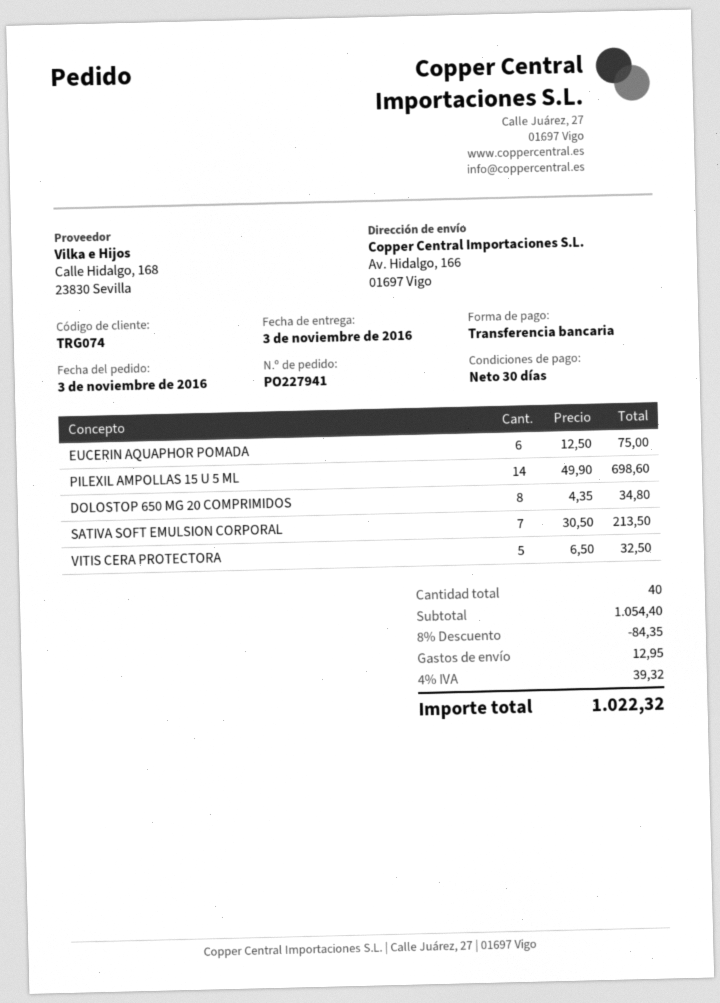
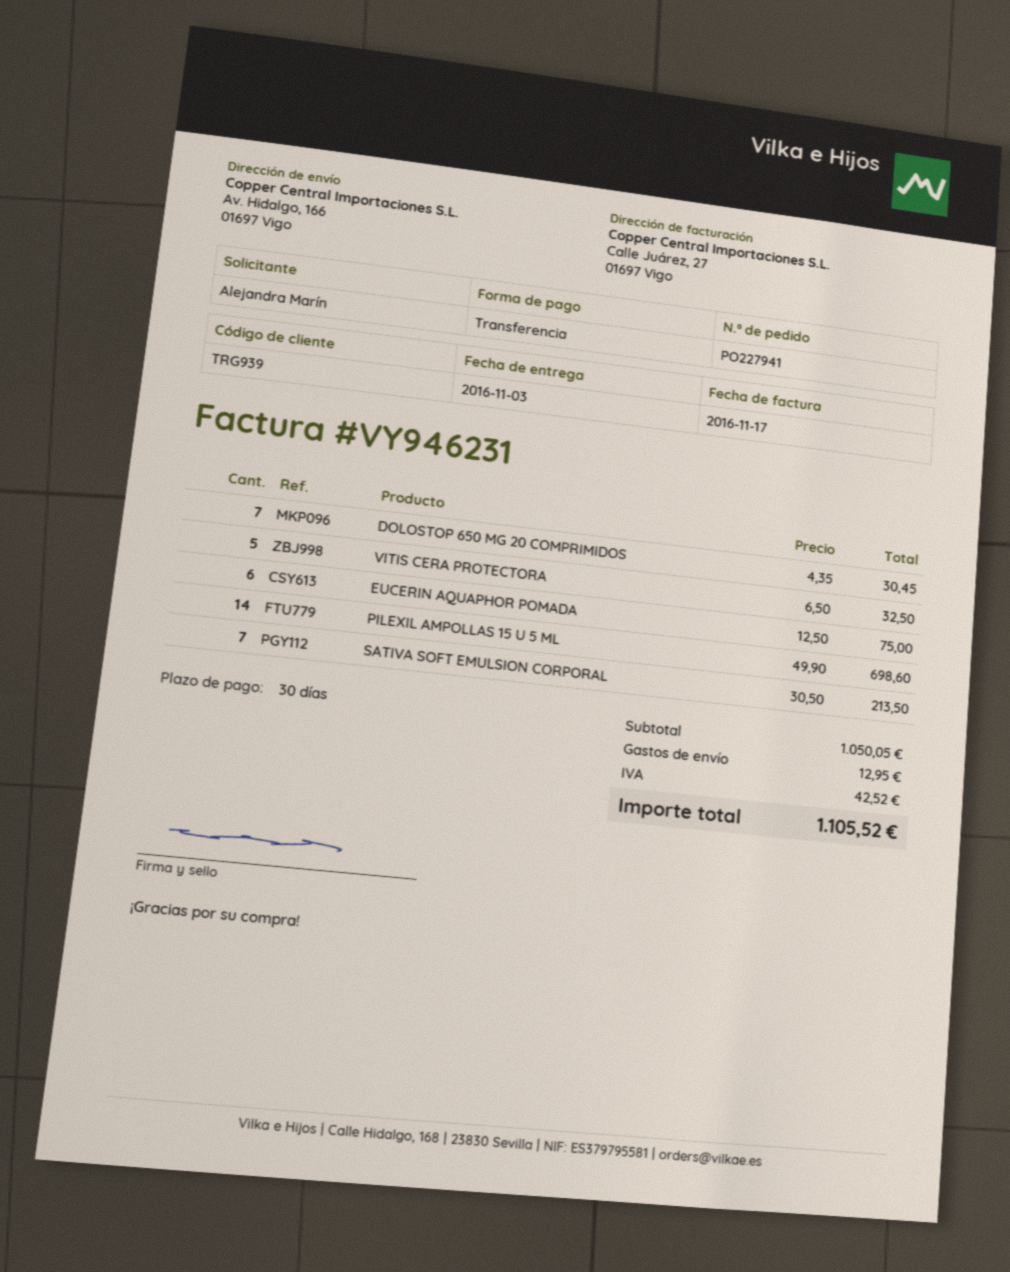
customer number: TRG074 -> TRG939
DOLOSTOP 650 MG 20 COMPRIMIDOS: 8 x 4.35 = 34.80 -> 7 x 4.35 = 30.45
subtotal: 1054.40 -> 1050.05
discount: 8% = 84.35 -> none
tax: 39.32 -> 42.52
total: 1022.32 -> 1105.52

